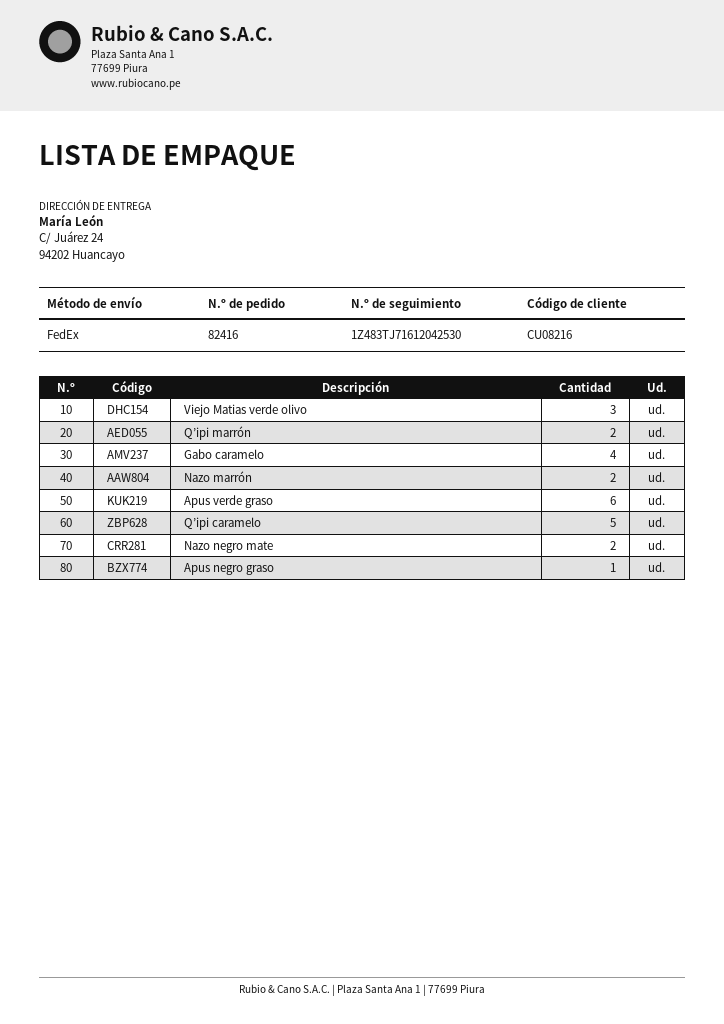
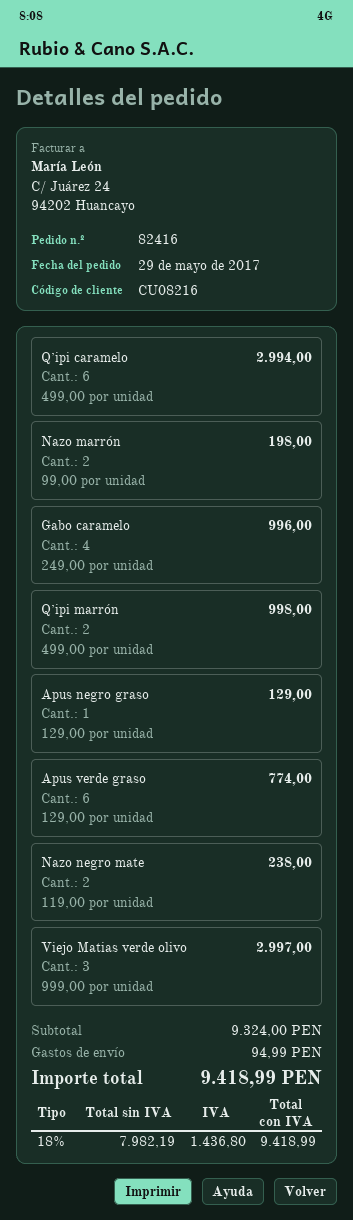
Q’ipi caramelo: 5 -> 6

